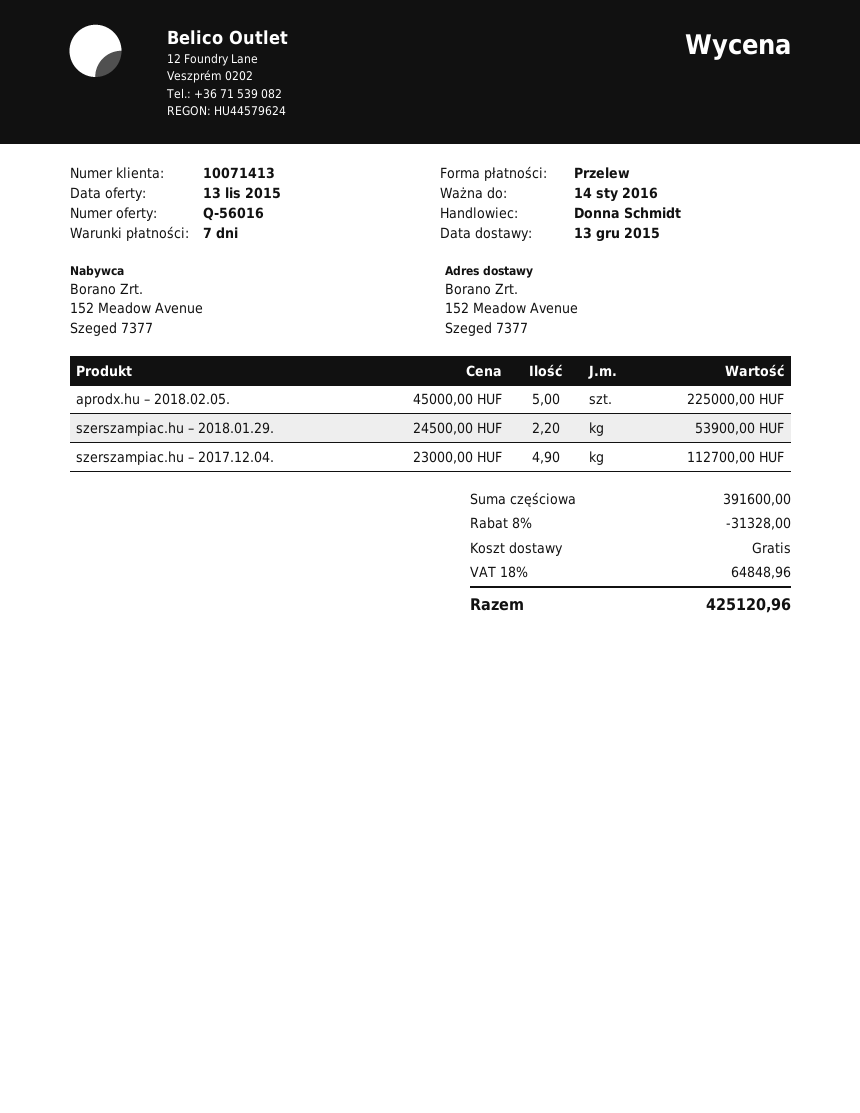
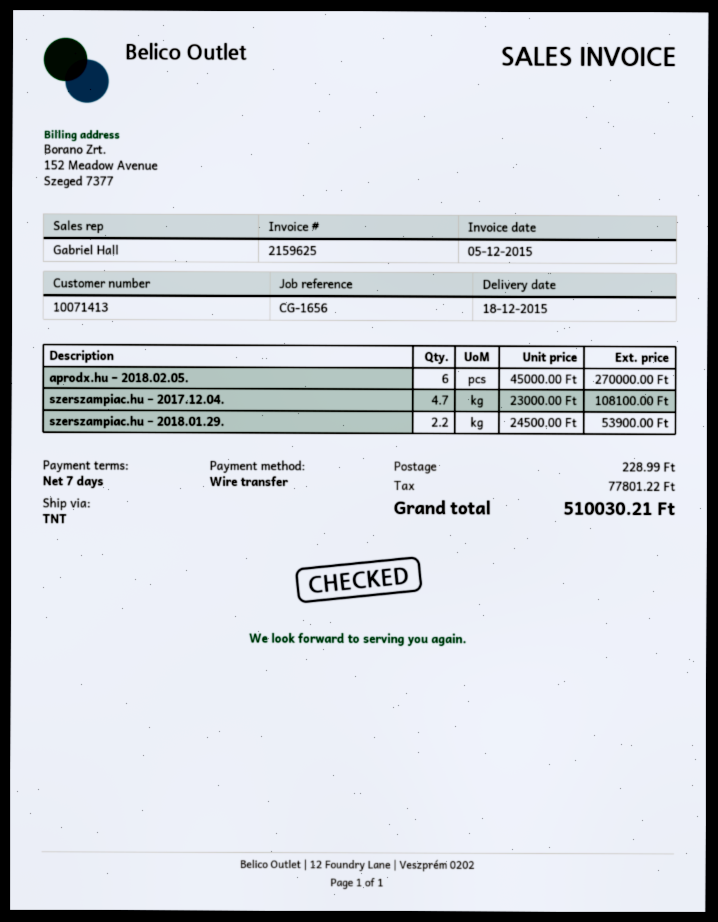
delivery date: 2015-12-13 -> 2015-12-18
sales rep: Donna Schmidt -> Gabriel Hall
aprodx.hu – 2018.02.05.: 5 x 45000.00 = 225000.00 -> 6 x 45000.00 = 270000.00
szerszampiac.hu – 2017.12.04.: 4.9 x 23000.00 = 112700.00 -> 4.7 x 23000.00 = 108100.00
discount: 8% = 31328.00 -> none
shipping: 0.00 -> 228.99
tax: 64848.96 -> 77801.22
total: 425120.96 -> 510030.21

